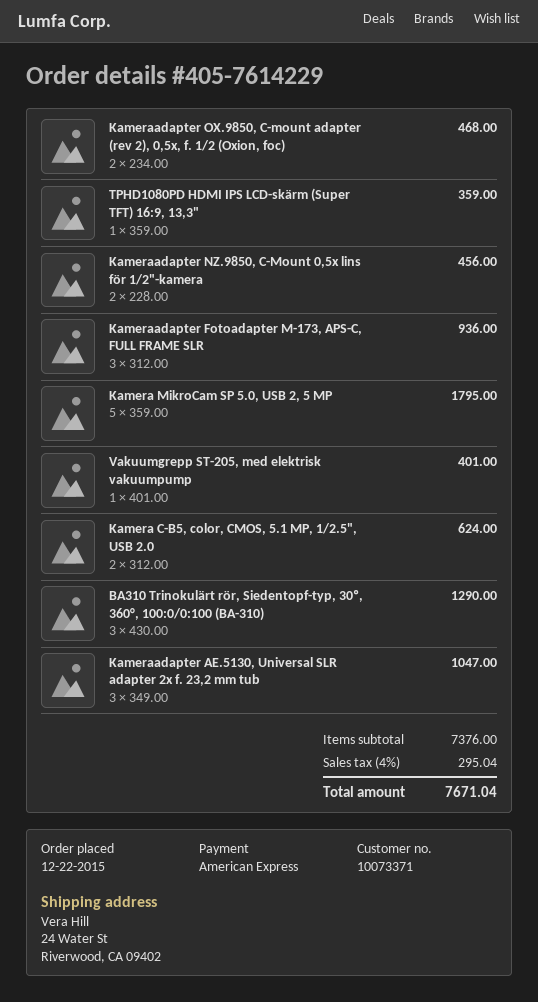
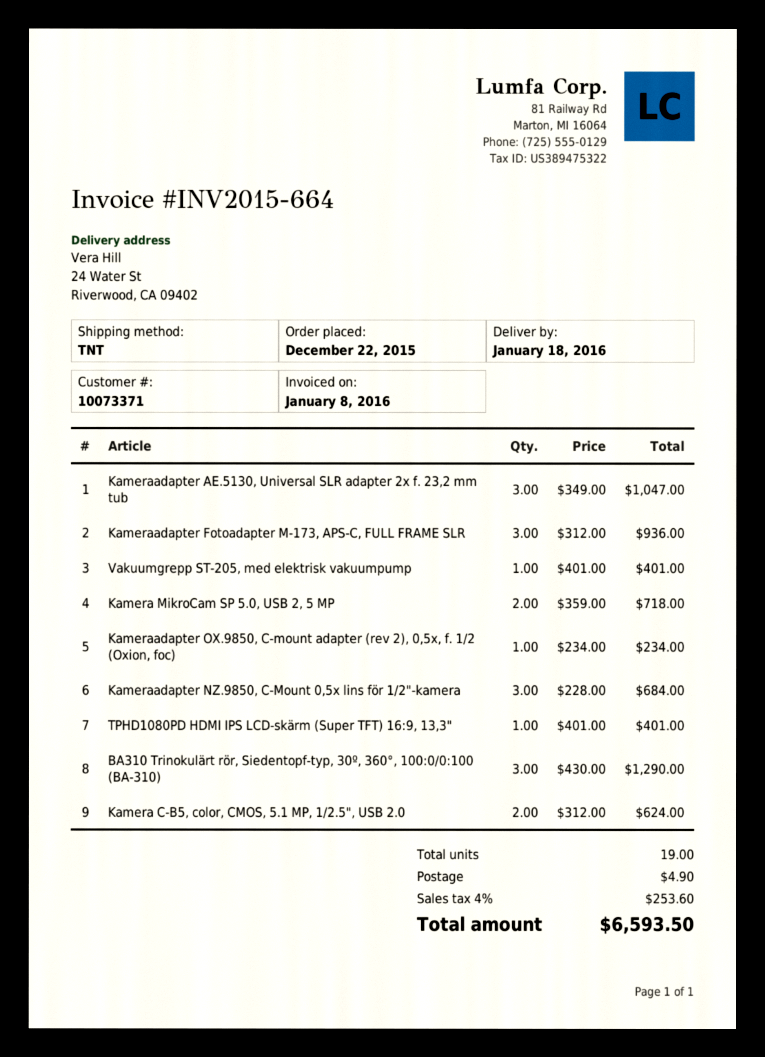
Kameraadapter OX.9850, C-mount adapter (rev 2), 0,5x, f. 1/2 (Oxion, foc): 2 x 234.00 = 468.00 -> 1 x 234.00 = 234.00
TPHD1080PD HDMI IPS LCD-skärm (Super TFT) 16:9, 13,3": 1 x 359.00 = 359.00 -> 1 x 401.00 = 401.00
Kameraadapter NZ.9850, C-Mount 0,5x lins för 1/2"-kamera: 2 x 228.00 = 456.00 -> 3 x 228.00 = 684.00
Kamera MikroCam SP 5.0, USB 2, 5 MP: 5 x 359.00 = 1795.00 -> 2 x 359.00 = 718.00
shipping: none -> 4.90
tax: 4% = 295.04 -> 4% = 253.60
total: 7671.04 -> 6593.50

